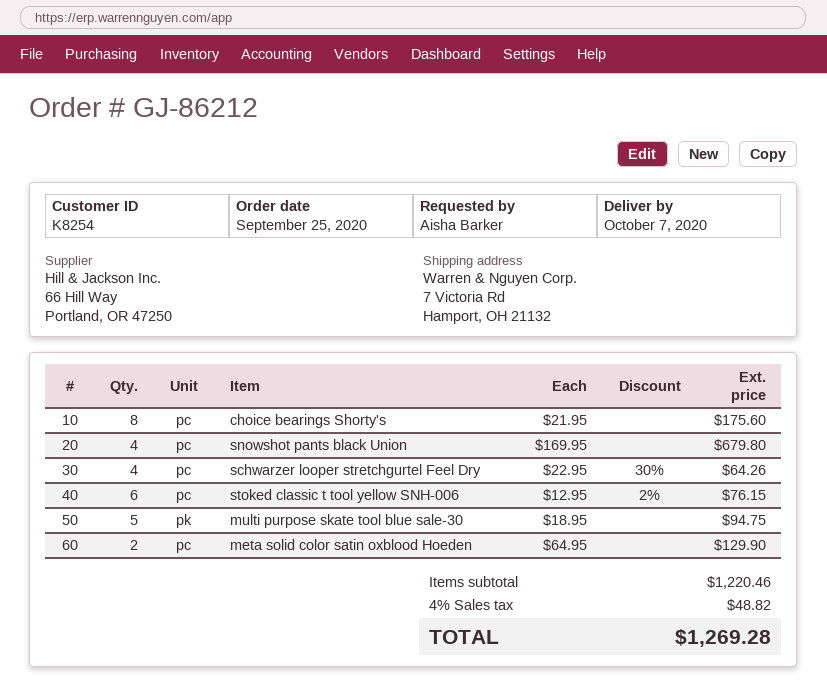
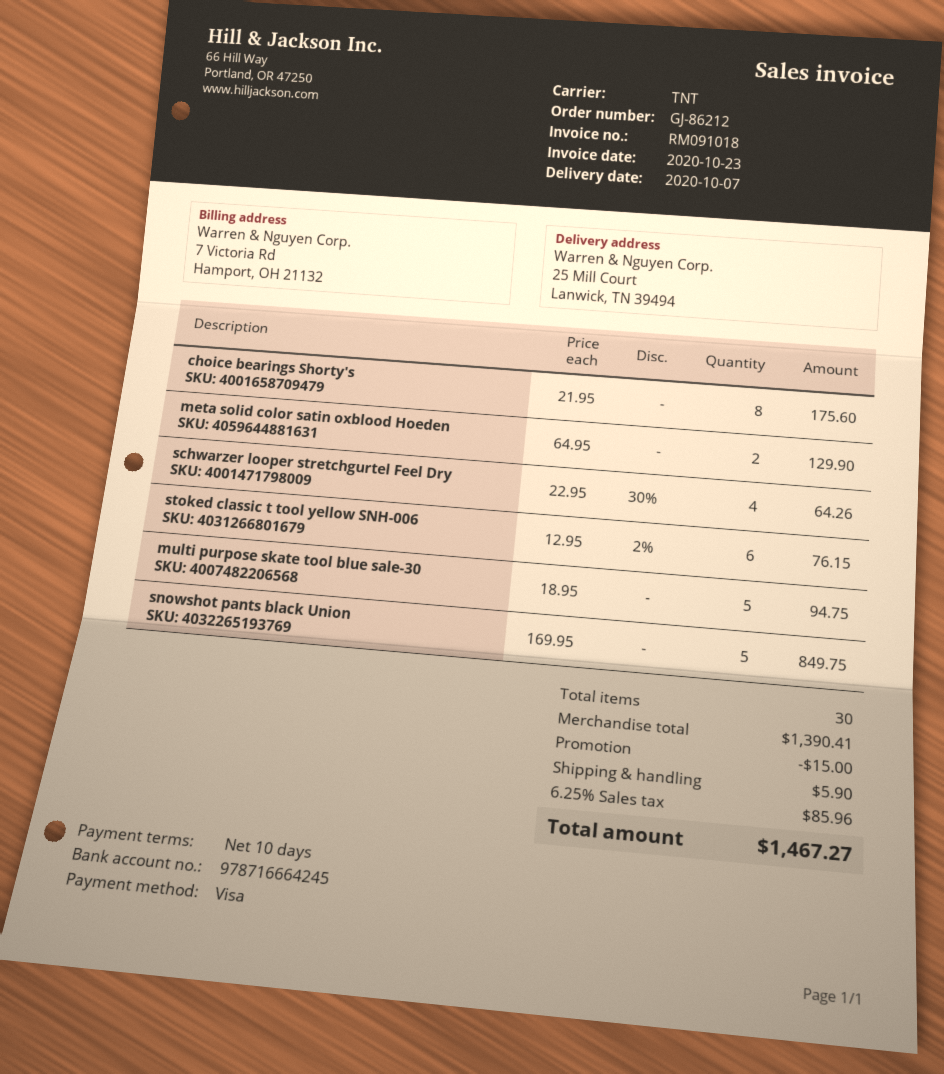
ship to: 7 Victoria Rd, Hamport, OH 21132 -> 25 Mill Court, Lanwick, TN 39494
snowshot pants black Union: 4 x 169.95 = 679.80 -> 5 x 169.95 = 849.75
subtotal: 1220.46 -> 1390.41
discount: none -> 15.00
shipping: none -> 5.90
tax: 4% = 48.82 -> 6.25% = 85.96
total: 1269.28 -> 1467.27

